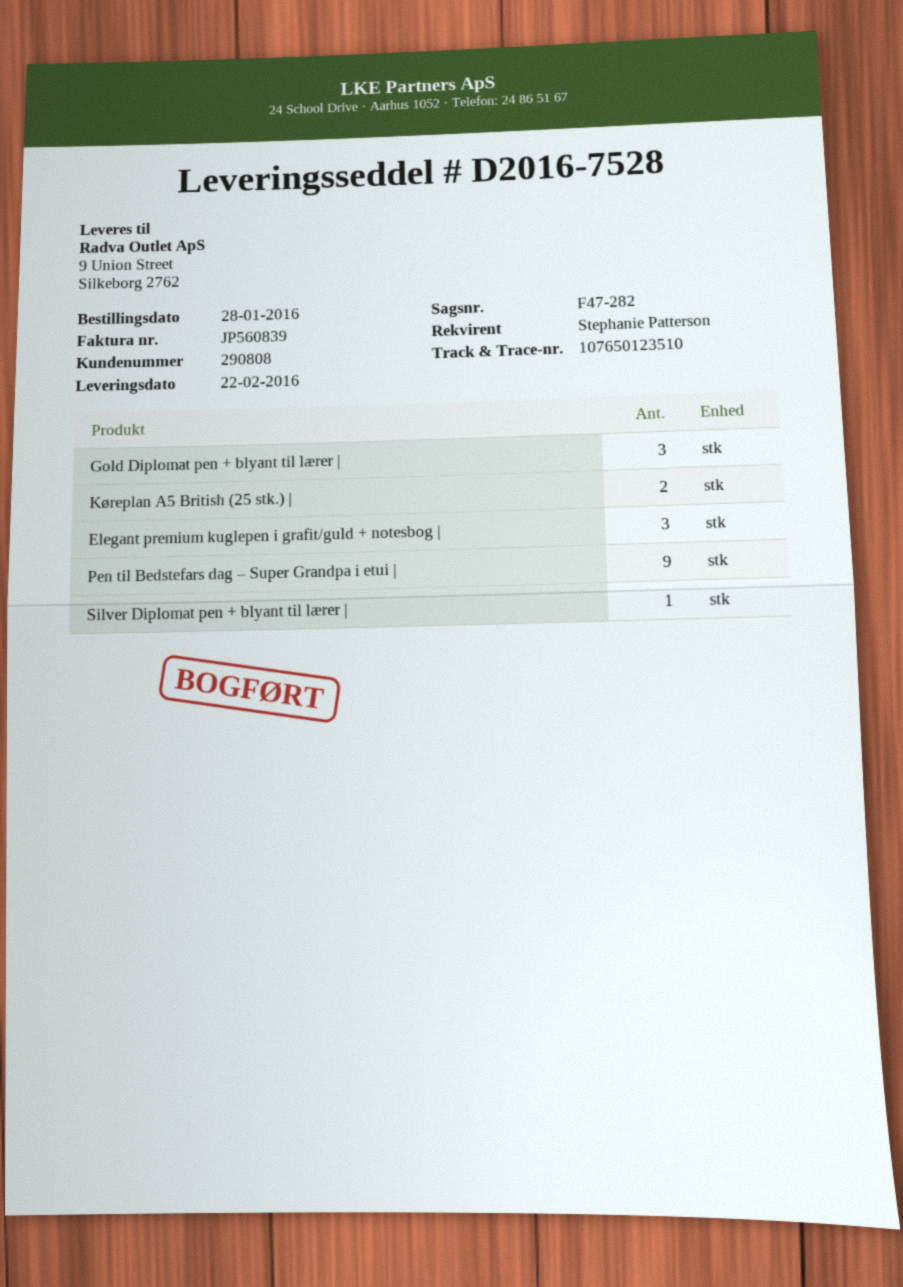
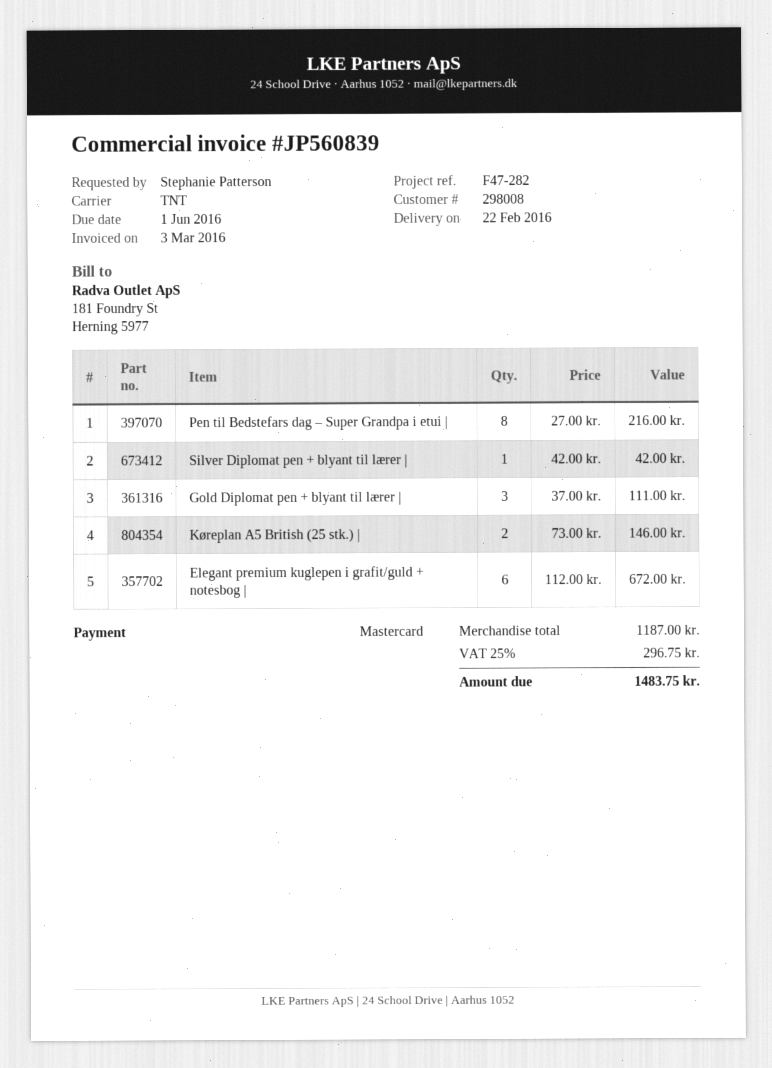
customer number: 290808 -> 298008
Elegant premium kuglepen i grafit/guld + notesbog |: 3 -> 6
Pen til Bedstefars dag – Super Grandpa i etui |: 9 -> 8

